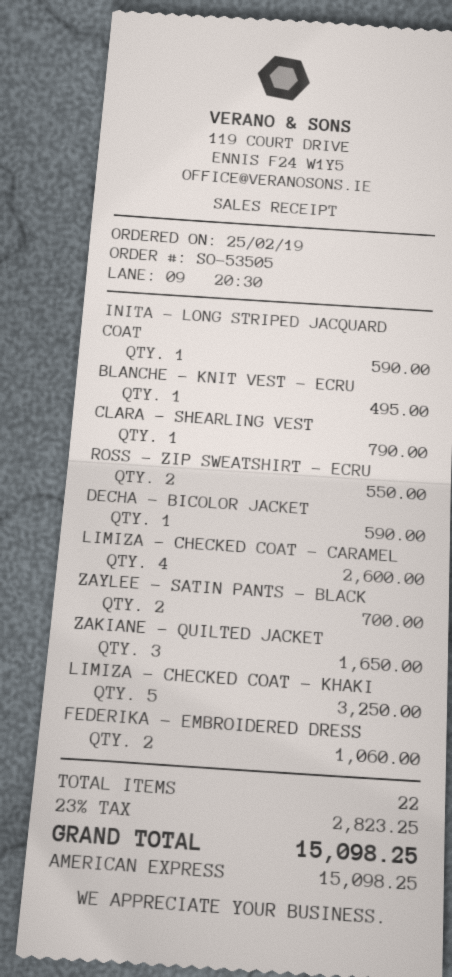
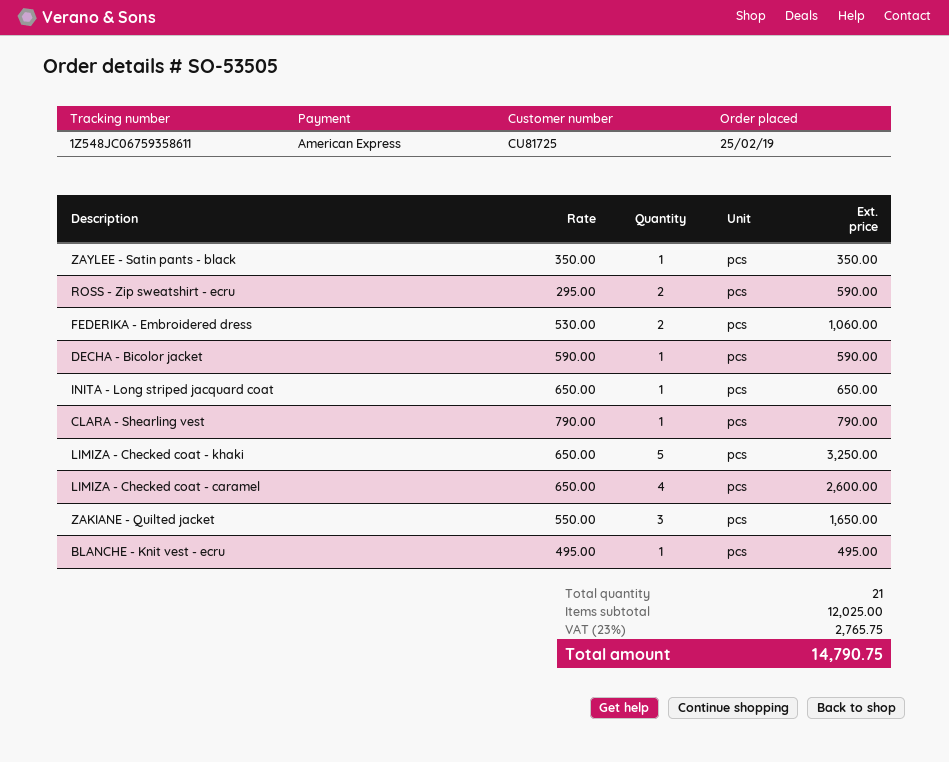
INITA - LONG STRIPED JACQUARD COAT: 1 for 590.00 -> 1 for 650.00
ROSS - ZIP SWEATSHIRT - ECRU: 2 for 550.00 -> 2 for 590.00
ZAYLEE - SATIN PANTS - BLACK: 2 for 700.00 -> 1 for 350.00
total quantity: 22 -> 21
tax: 23% = 2823.25 -> 23% = 2765.75
total: 15098.25 -> 14790.75

